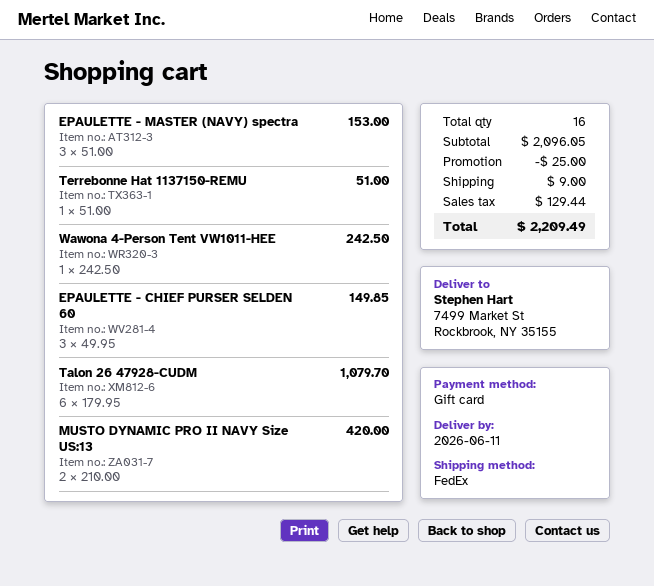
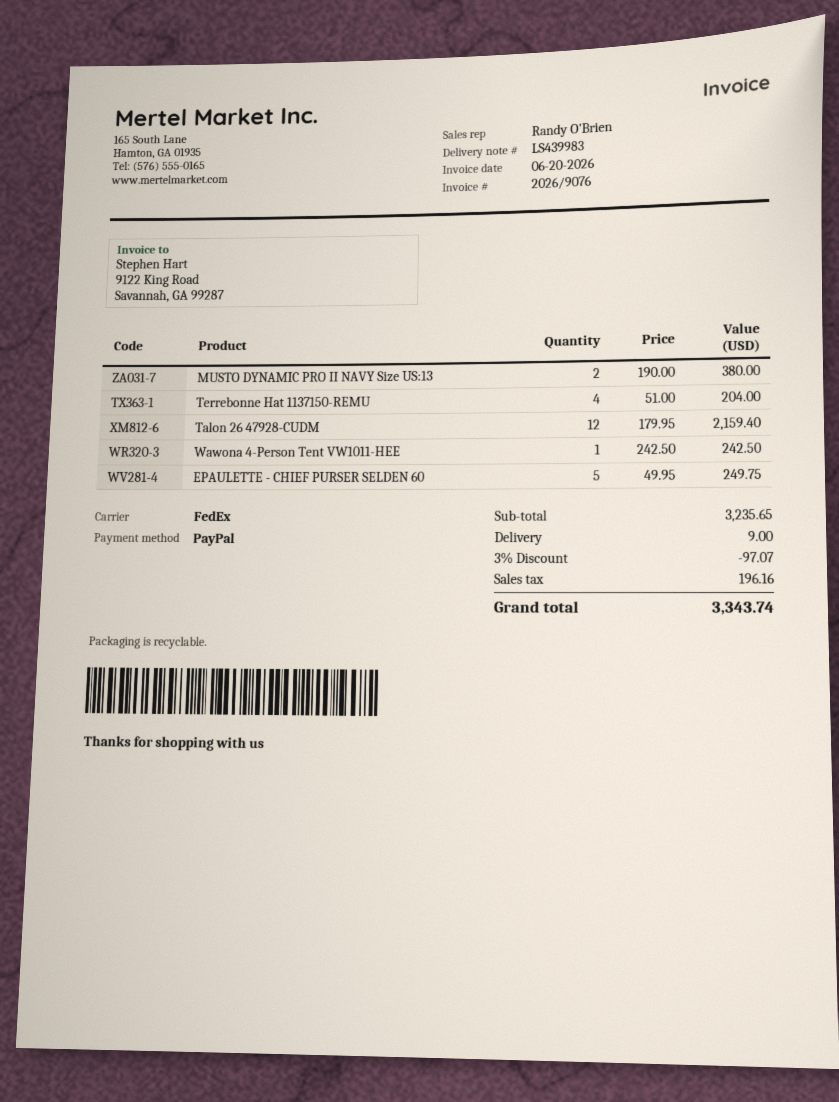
payment method: gift card -> PayPal
EPAULETTE - MASTER (NAVY) spectra: 3 x 51.00 = 153.00 -> none
Terrebonne Hat 1137150-REMU: 1 x 51.00 = 51.00 -> 4 x 51.00 = 204.00
EPAULETTE - CHIEF PURSER SELDEN 60: 3 x 49.95 = 149.85 -> 5 x 49.95 = 249.75
Talon 26 47928-CUDM: 6 x 179.95 = 1079.70 -> 12 x 179.95 = 2159.40
MUSTO DYNAMIC PRO II NAVY Size US:13: 2 x 210.00 = 420.00 -> 2 x 190.00 = 380.00
subtotal: 2096.05 -> 3235.65
discount: 25.00 -> 97.07
tax: 129.44 -> 196.16
total: 2209.49 -> 3343.74

